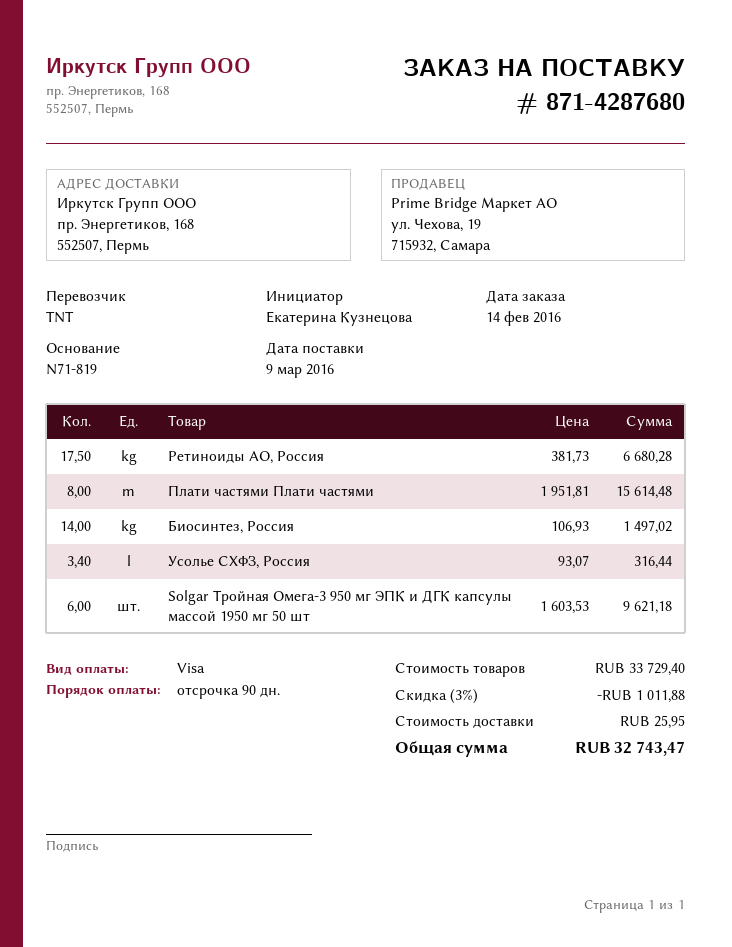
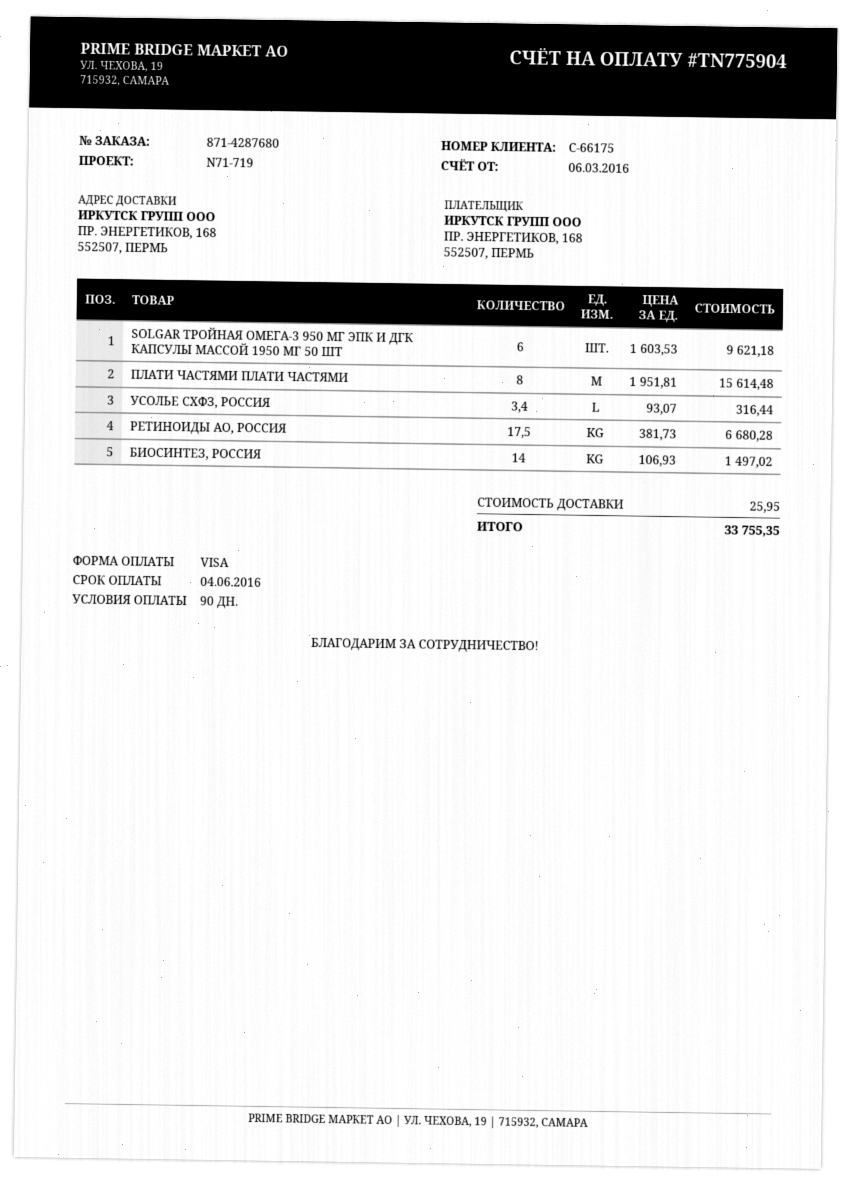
reference: N71-819 -> N71-719
discount: 3% = 1011.88 -> none
total: 32743.47 -> 33755.35

